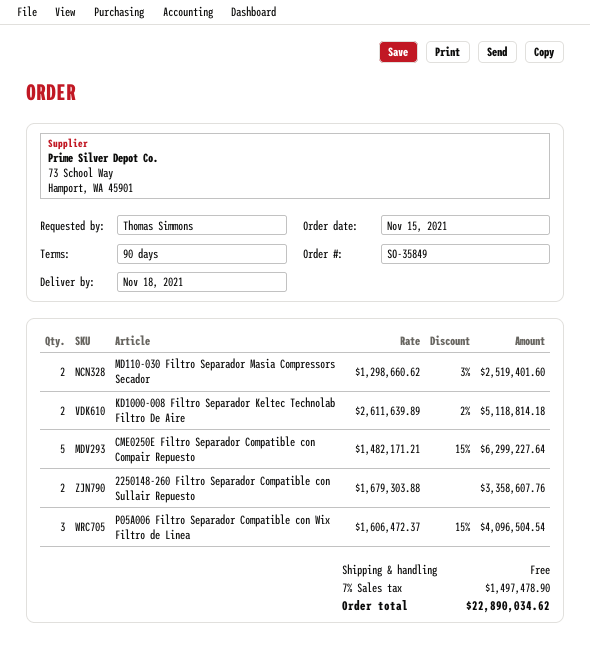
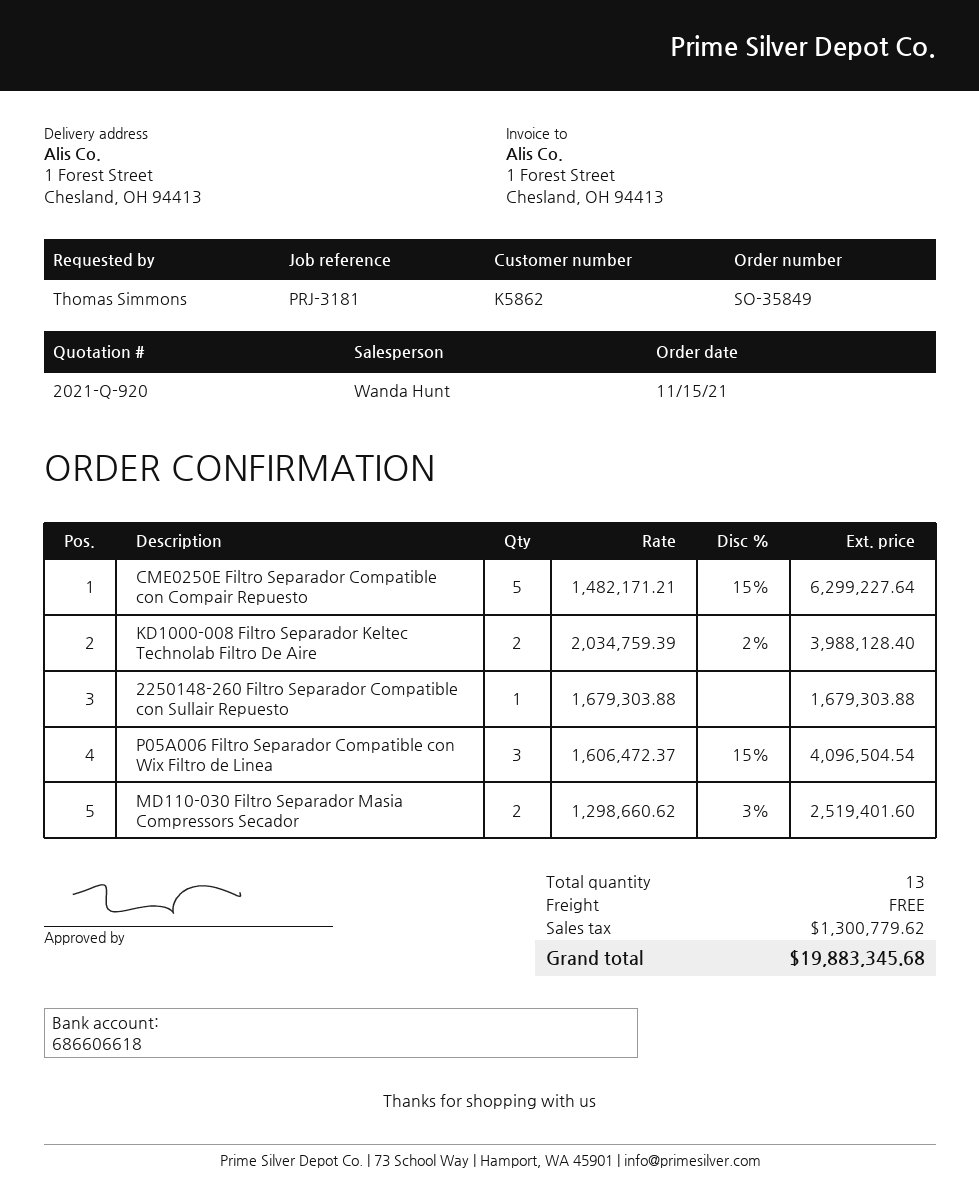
KD1000-008 Filtro Separador Keltec Technolab Filtro De Aire: 2 x 2611639.89 - 2% = 5118814.18 -> 2 x 2034759.39 - 2% = 3988128.40
2250148-260 Filtro Separador Compatible con Sullair Repuesto: 2 x 1679303.88 = 3358607.76 -> 1 x 1679303.88 = 1679303.88
tax: 1497478.90 -> 1300779.62
total: 22890034.62 -> 19883345.68

